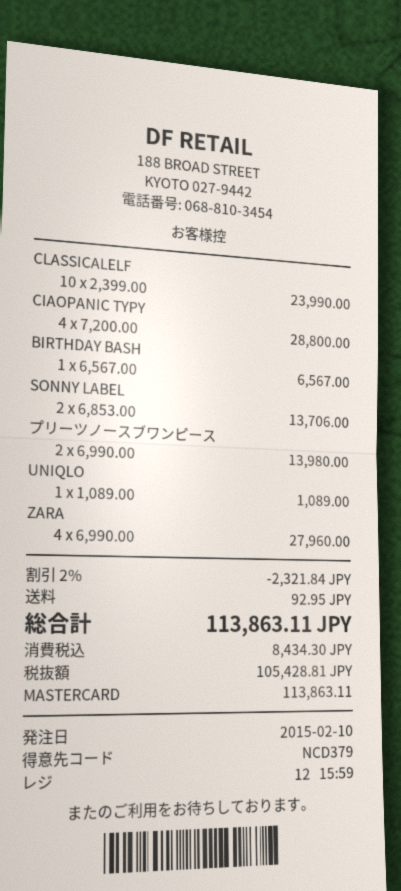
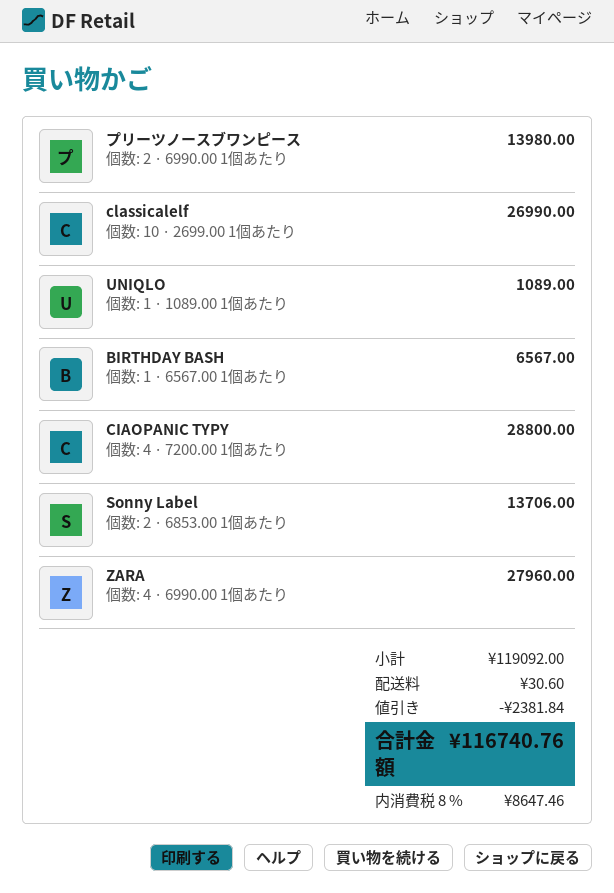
CLASSICALELF: 10 x 2399.00 = 23990.00 -> 10 x 2699.00 = 26990.00
discount: 2321.84 -> 2381.84
shipping: 92.95 -> 30.60
tax: 8434.30 -> 8647.46
total: 113863.11 -> 116740.76

